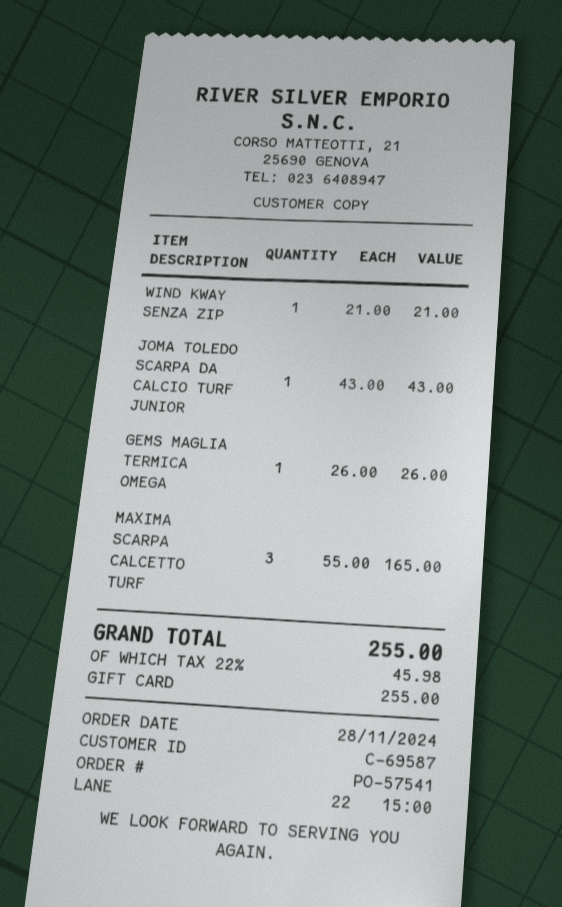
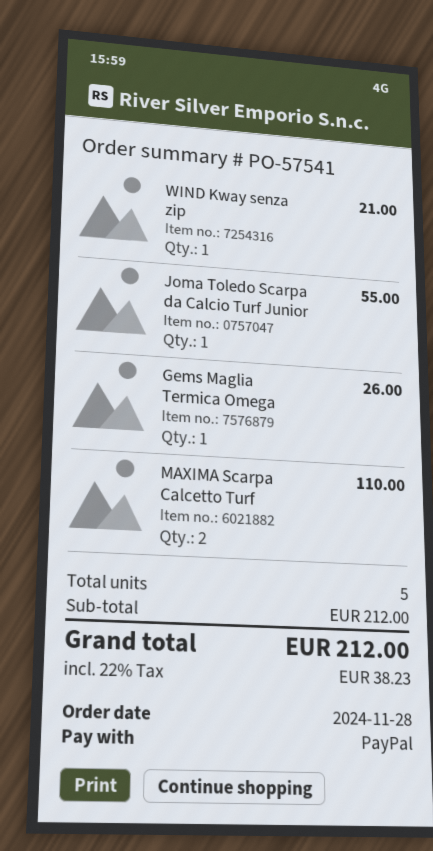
payment method: gift card -> PayPal
JOMA TOLEDO SCARPA DA CALCIO TURF JUNIOR: 1 for 43.00 -> 1 for 55.00
MAXIMA SCARPA CALCETTO TURF: 3 for 165.00 -> 2 for 110.00
tax: 22% = 45.98 -> 22% = 38.23
total: 255.00 -> 212.00

